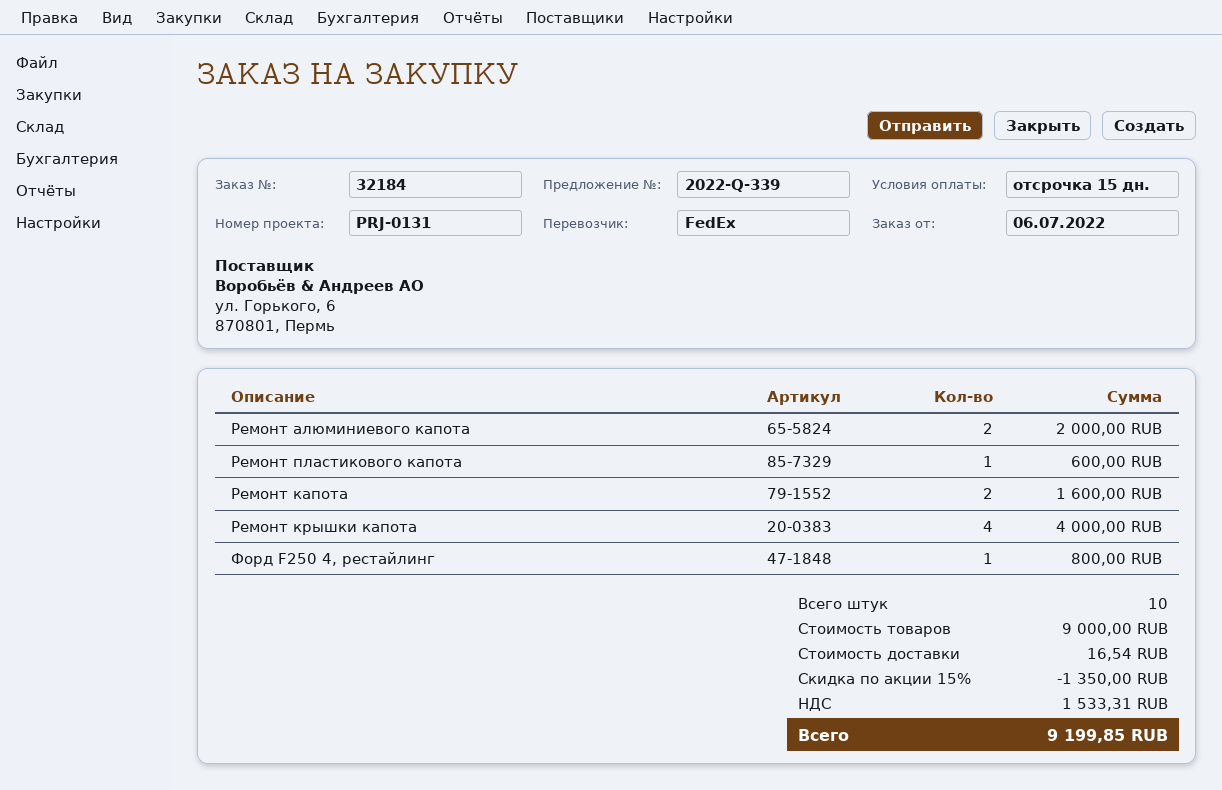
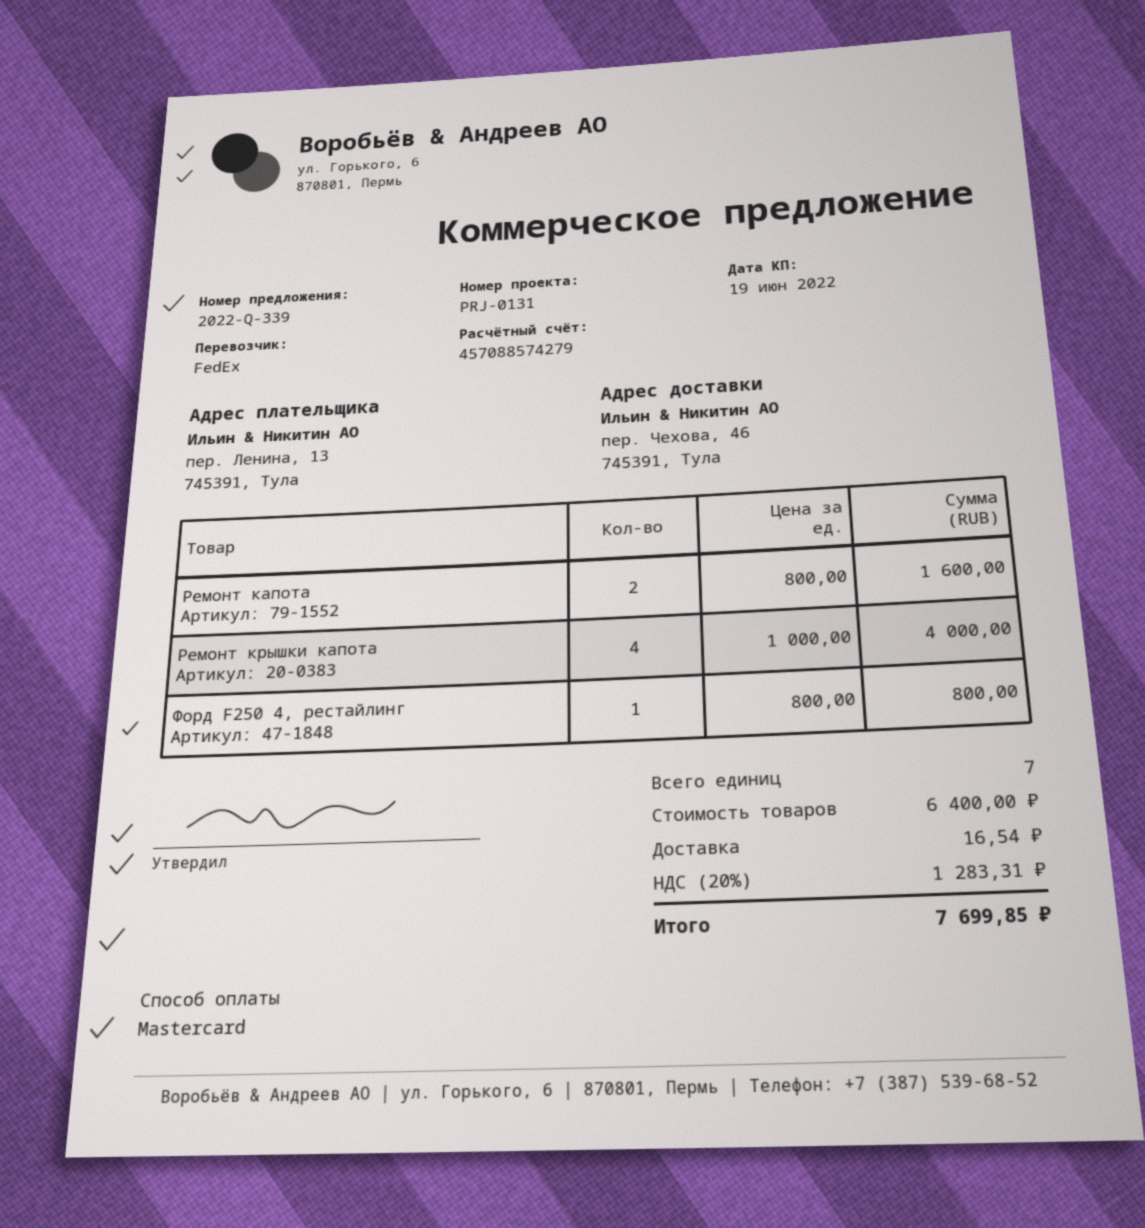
Ремонт алюминиевого капота: 2 for 2000.00 -> none
Ремонт пластикового капота: 1 for 600.00 -> none
total quantity: 10 -> 7
subtotal: 9000.00 -> 6400.00
discount: 15% = 1350.00 -> none
tax: 1533.31 -> 1283.31
total: 9199.85 -> 7699.85

